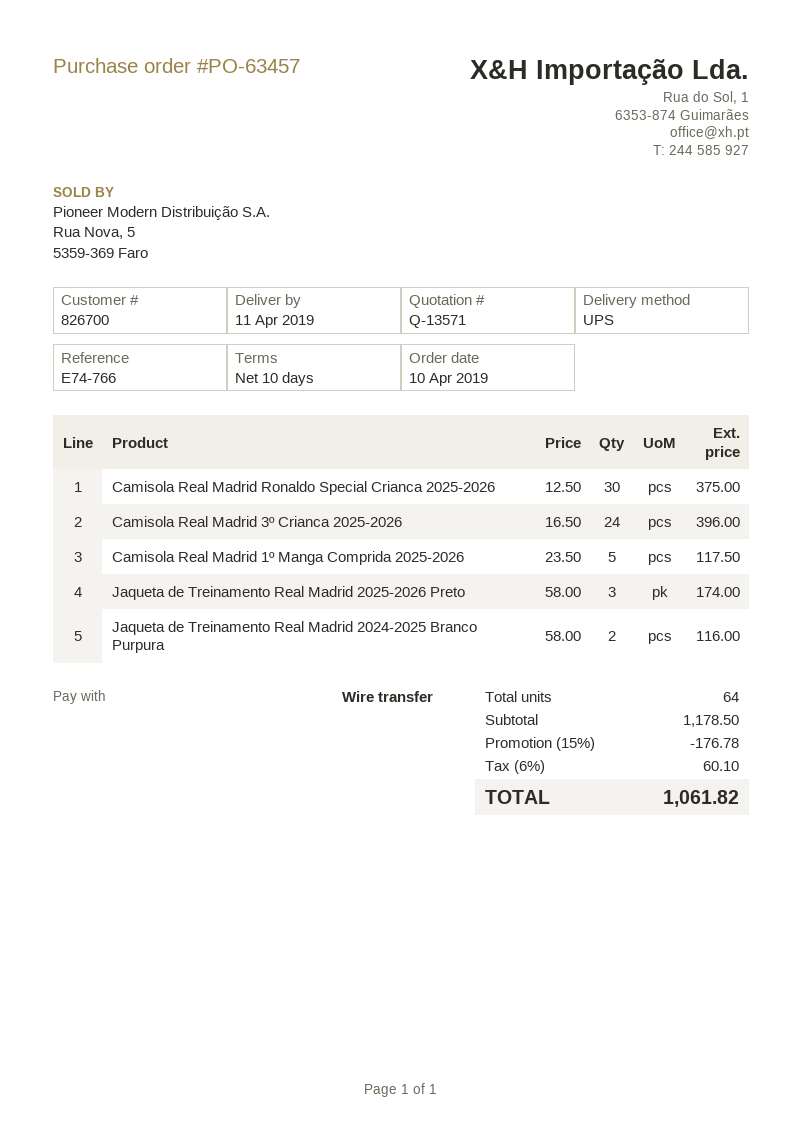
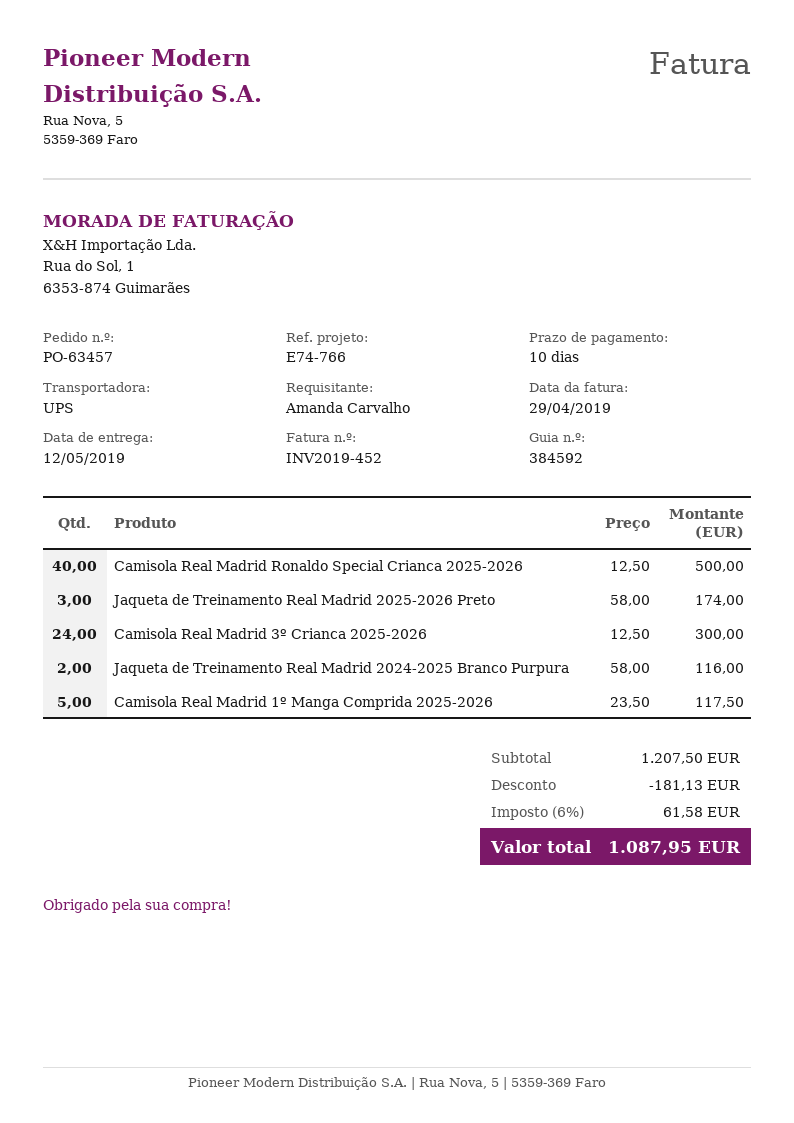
delivery date: 2019-04-11 -> 2019-05-12
Camisola Real Madrid Ronaldo Special Crianca 2025-2026: 30 x 12.50 = 375.00 -> 40 x 12.50 = 500.00
Camisola Real Madrid 3º Crianca 2025-2026: 24 x 16.50 = 396.00 -> 24 x 12.50 = 300.00
subtotal: 1178.50 -> 1207.50
discount: 176.78 -> 181.13
tax: 6% = 60.10 -> 6% = 61.58
total: 1061.82 -> 1087.95

